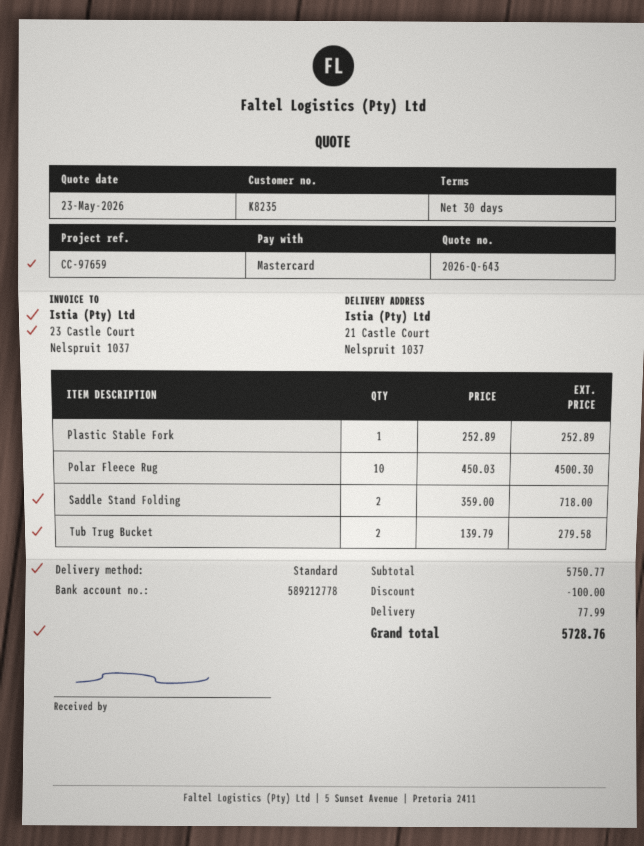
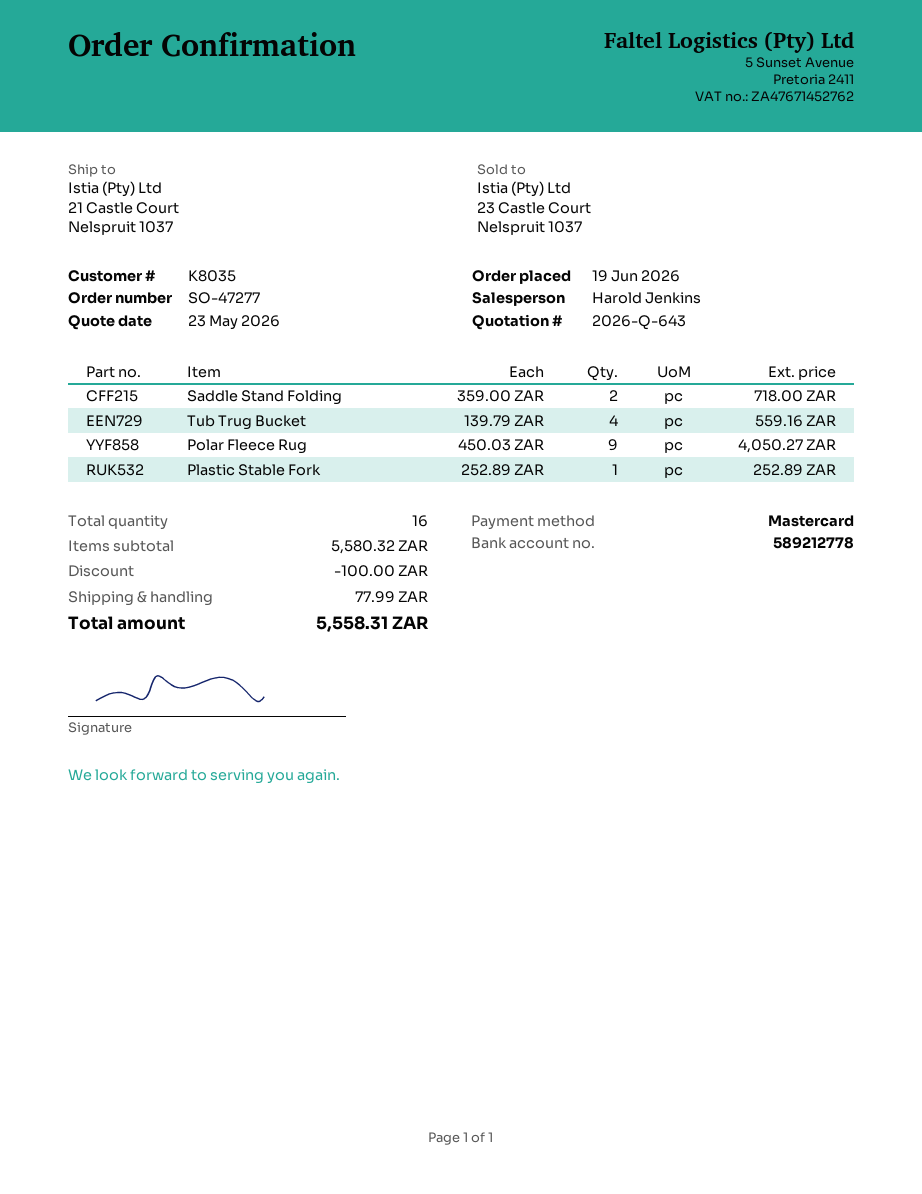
customer number: K8235 -> K8035
Polar Fleece Rug: 10 x 450.03 = 4500.30 -> 9 x 450.03 = 4050.27
Tub Trug Bucket: 2 x 139.79 = 279.58 -> 4 x 139.79 = 559.16
subtotal: 5750.77 -> 5580.32
total: 5728.76 -> 5558.31

